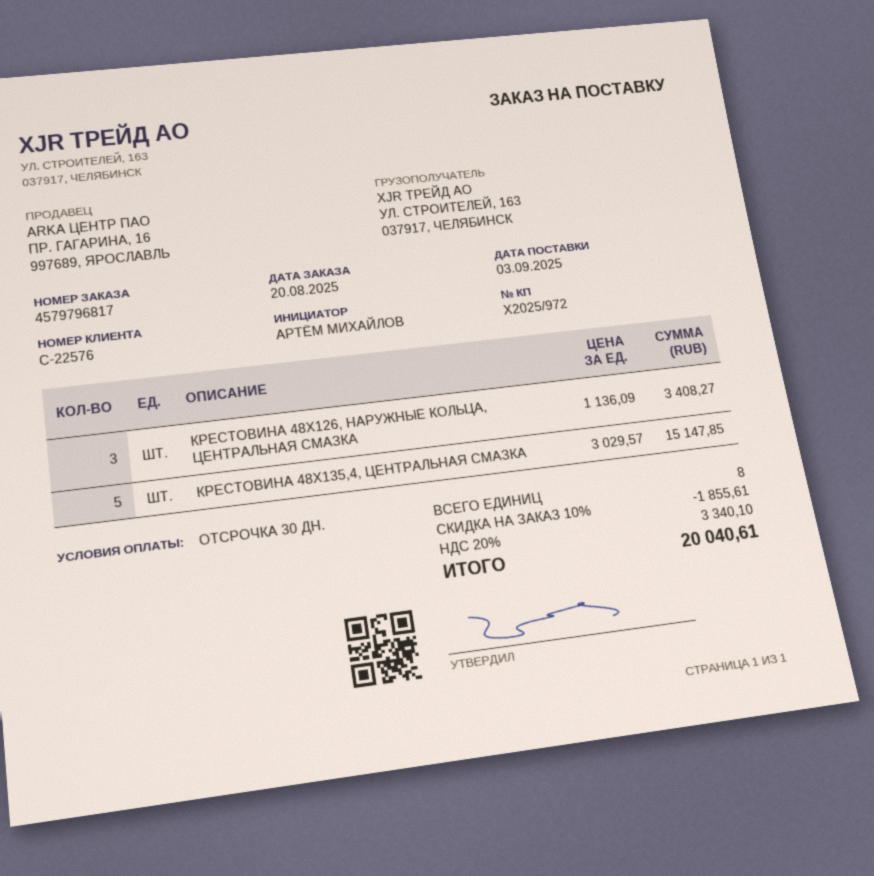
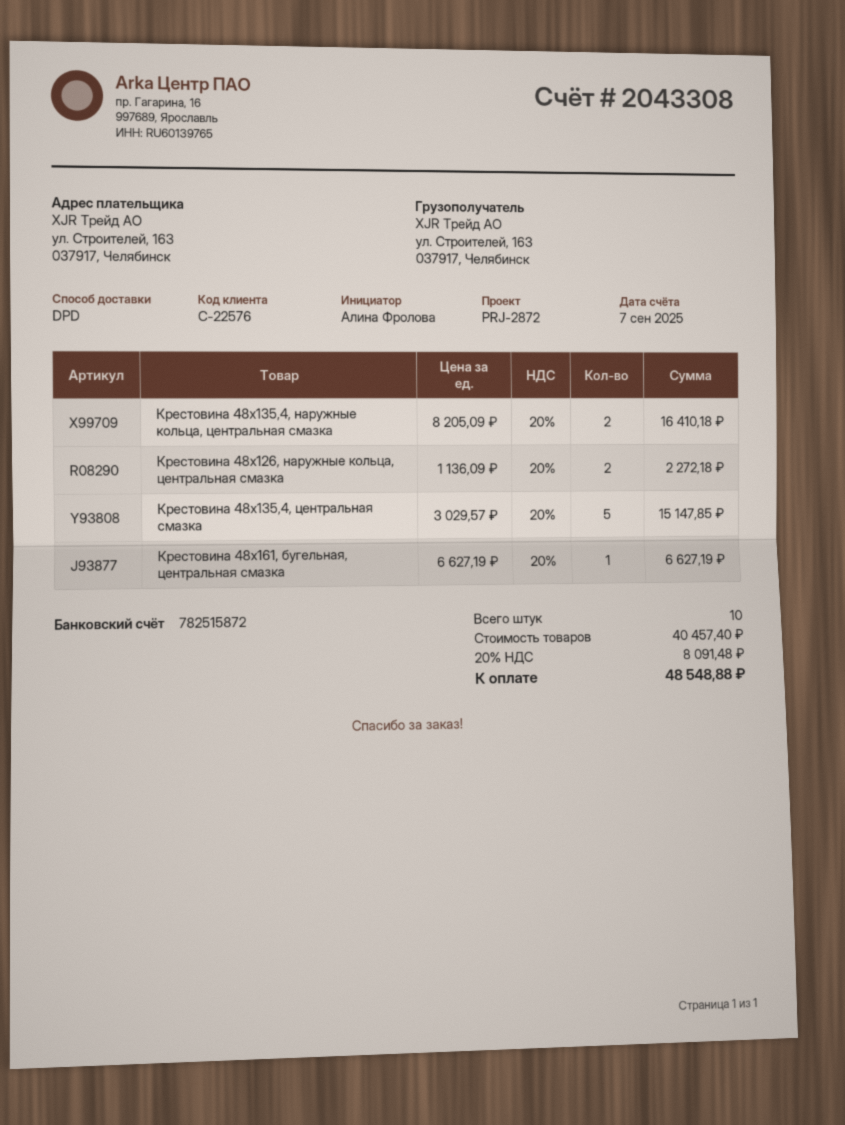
ordered by: АРТЁМ МИХАЙЛОВ -> Алина Фролова
КРЕСТОВИНА 48X126, НАРУЖНЫЕ КОЛЬЦА, ЦЕНТРАЛЬНАЯ СМАЗКА: 3 x 1136.09 = 3408.27 -> 2 x 1136.09 = 2272.18
Крестовина 48x135,4, наружные кольца, центральная смазка: none -> 2 x 8205.09 = 16410.18
Крестовина 48x161, бугельная, центральная смазка: none -> 1 x 6627.19 = 6627.19
total quantity: 8 -> 10
discount: 10% = 1855.61 -> none
tax: 20% = 3340.10 -> 20% = 8091.48
total: 20040.61 -> 48548.88

